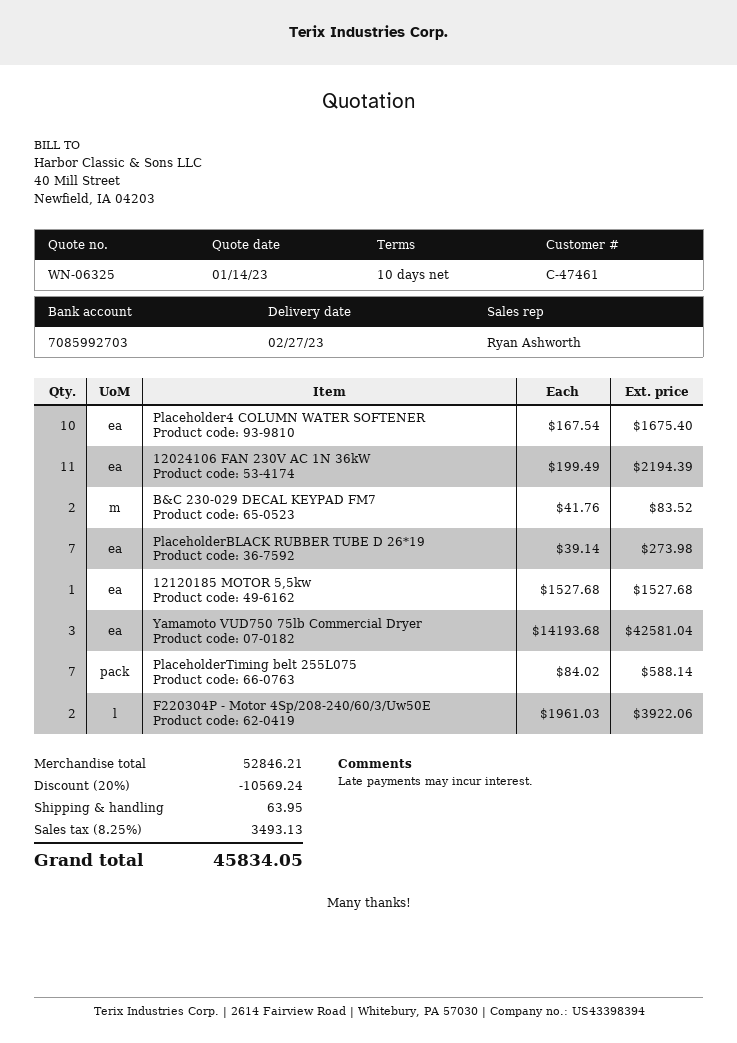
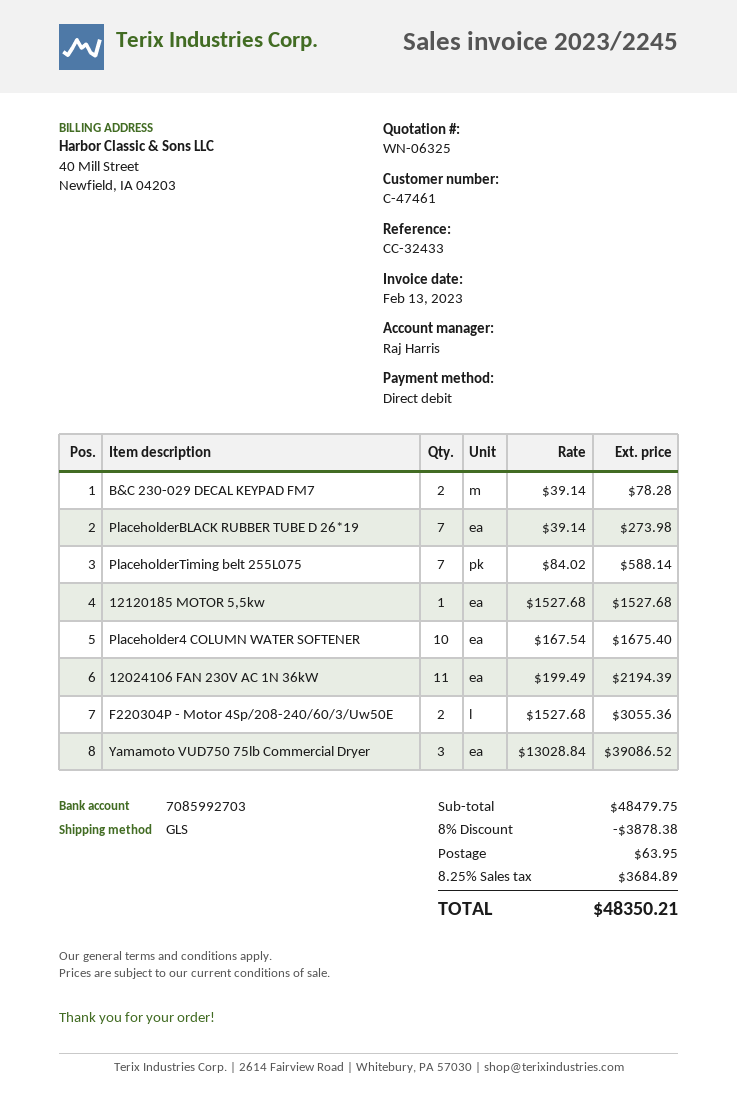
sales rep: Ryan Ashworth -> Raj Harris
B&C 230-029 DECAL KEYPAD FM7: 2 x 41.76 = 83.52 -> 2 x 39.14 = 78.28
Yamamoto VUD750 75lb Commercial Dryer: 3 x 14193.68 = 42581.04 -> 3 x 13028.84 = 39086.52
F220304P - Motor 4Sp/208-240/60/3/Uw50E: 2 x 1961.03 = 3922.06 -> 2 x 1527.68 = 3055.36
subtotal: 52846.21 -> 48479.75
discount: 20% = 10569.24 -> 8% = 3878.38
tax: 8.25% = 3493.13 -> 8.25% = 3684.89
total: 45834.05 -> 48350.21

